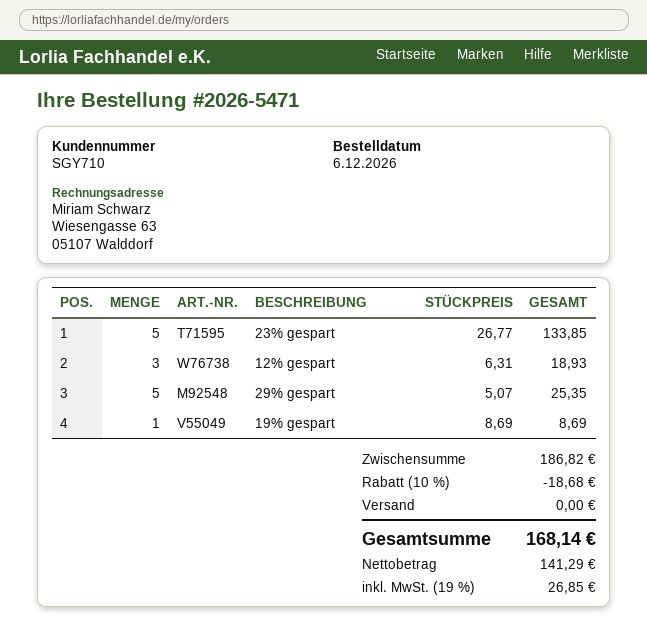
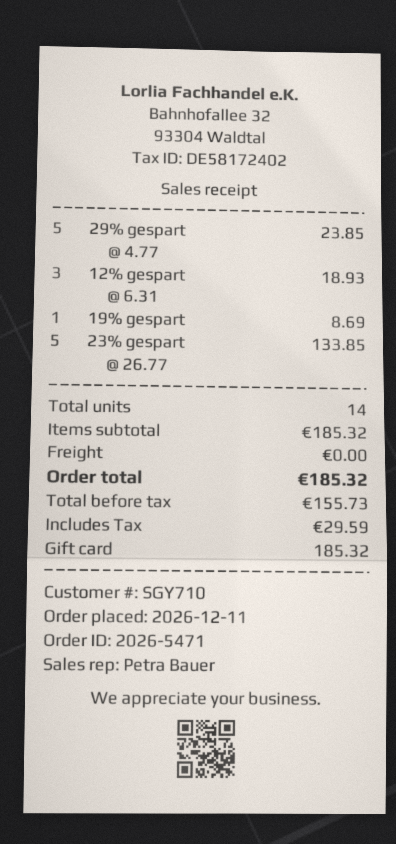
order date: 2026-12-06 -> 2026-12-11
29% gespart: 5 x 5.07 = 25.35 -> 5 x 4.77 = 23.85
subtotal: 186.82 -> 185.32
discount: 10% = 18.68 -> none
net: 141.29 -> 155.73
tax: 26.85 -> 29.59
total: 168.14 -> 185.32

